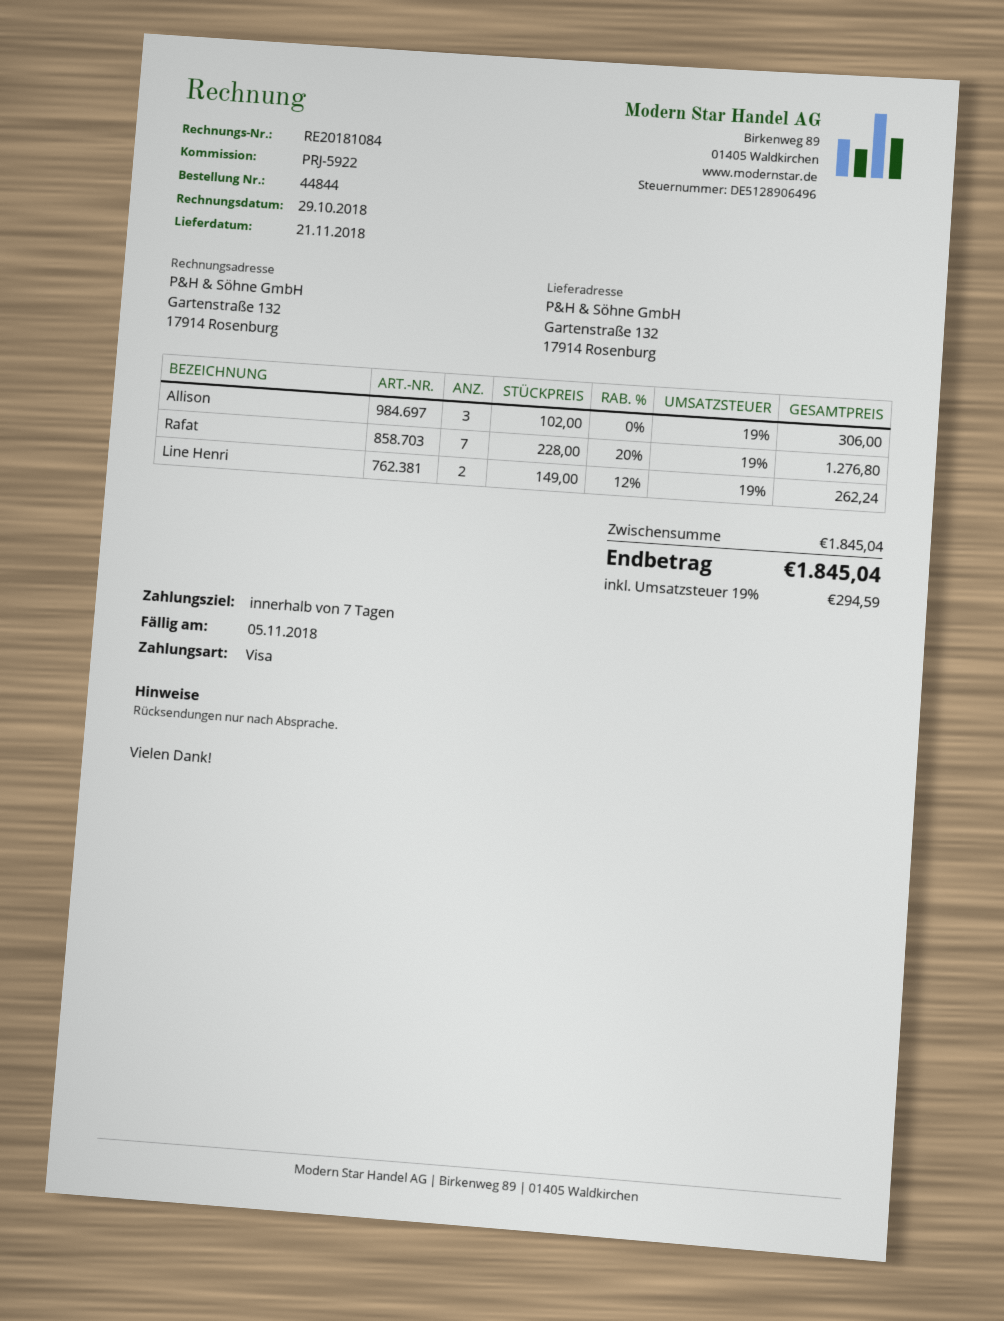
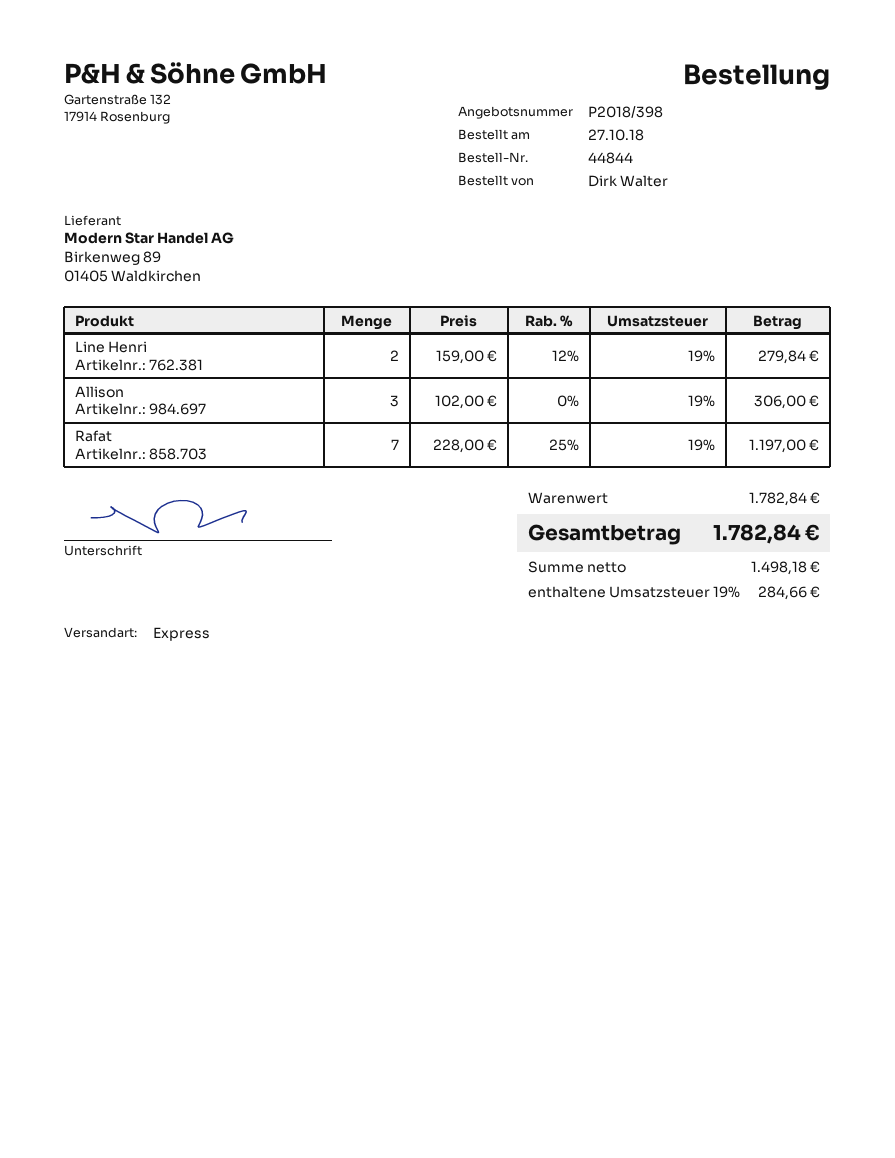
Rafat: 7 x 228.00 - 20% = 1276.80 -> 7 x 228.00 - 25% = 1197.00
Line Henri: 2 x 149.00 - 12% = 262.24 -> 2 x 159.00 - 12% = 279.84
subtotal: 1845.04 -> 1782.84
tax: 19% = 294.59 -> 19% = 284.66
total: 1845.04 -> 1782.84

